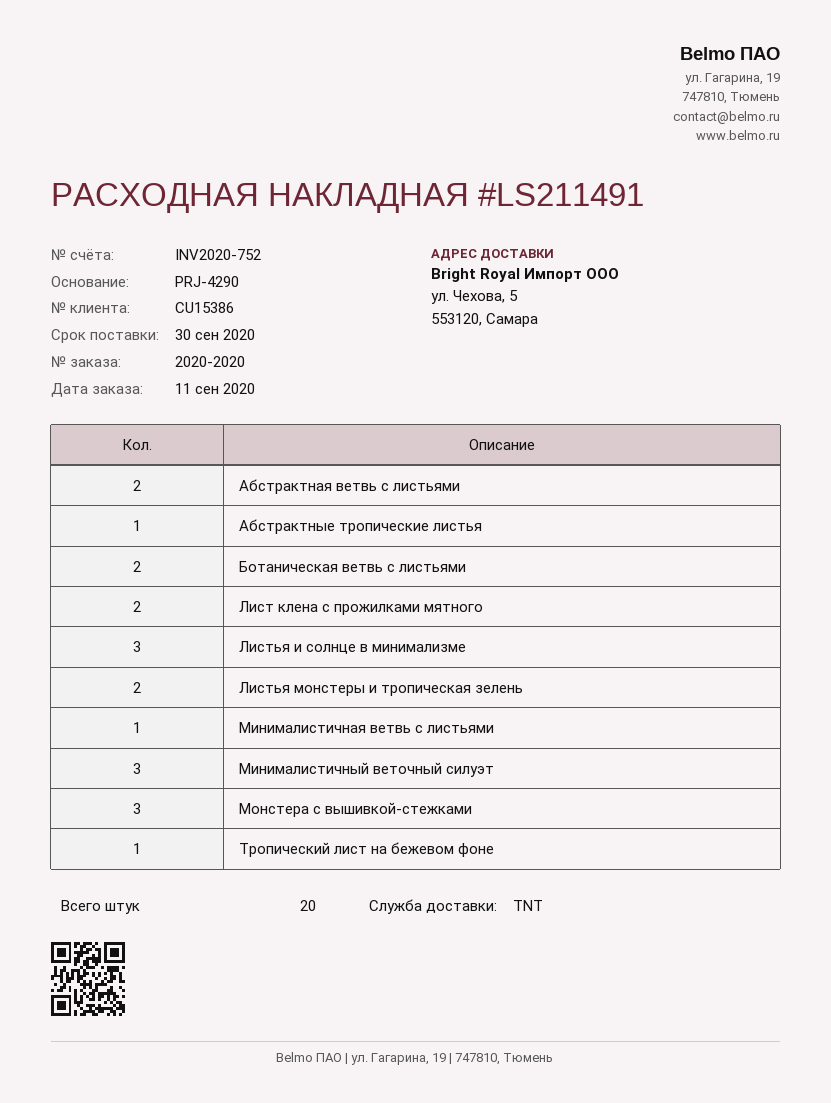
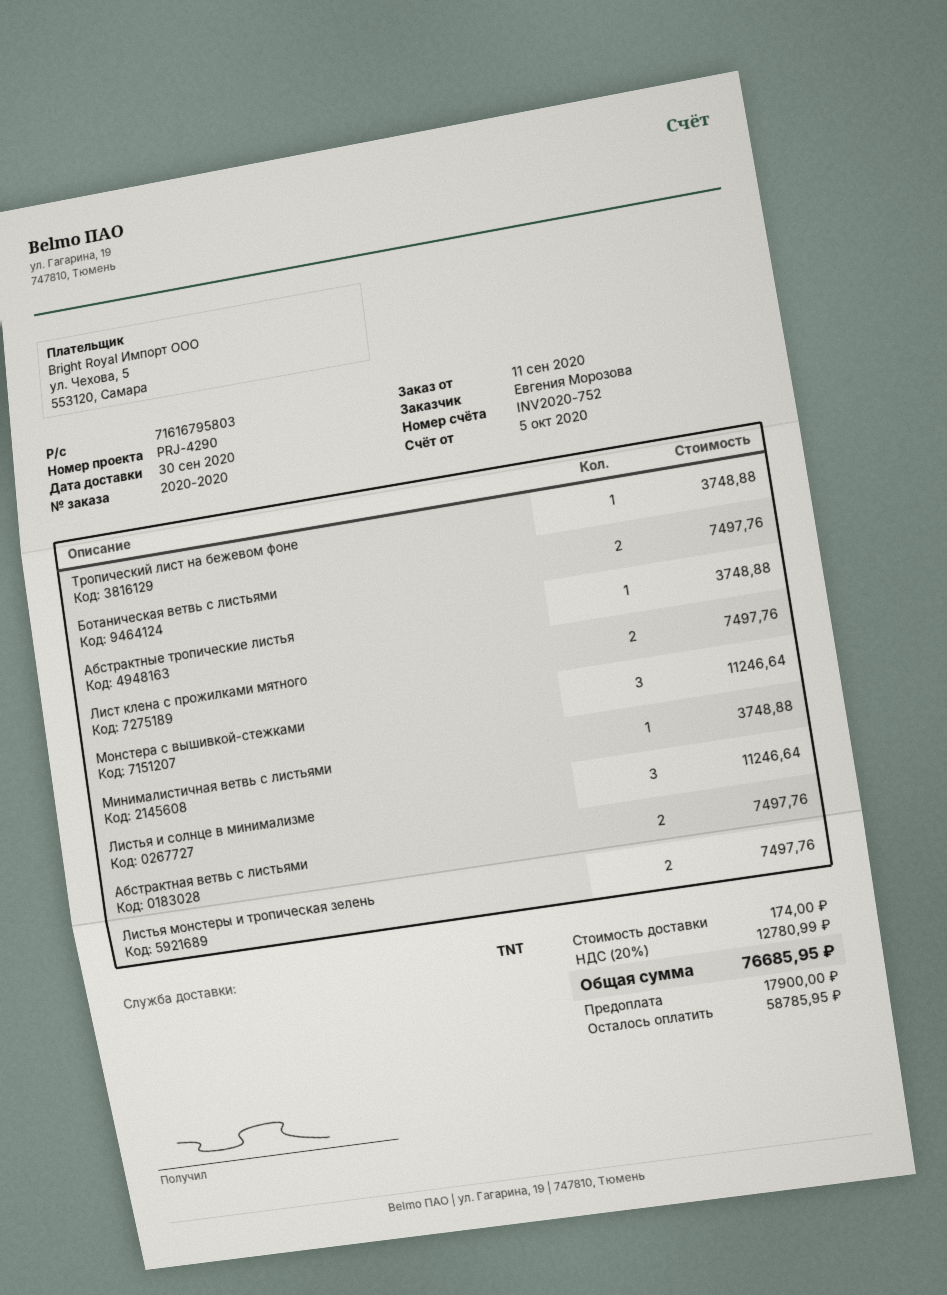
Минималистичный веточный силуэт: 3 -> none

